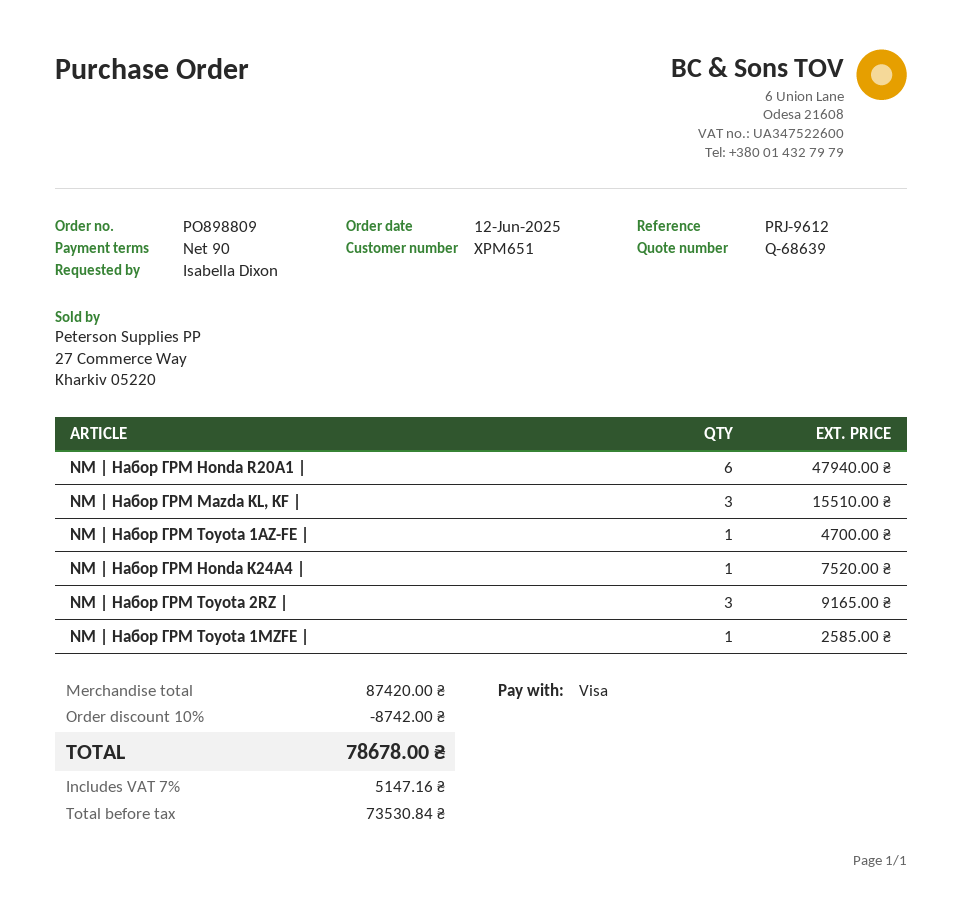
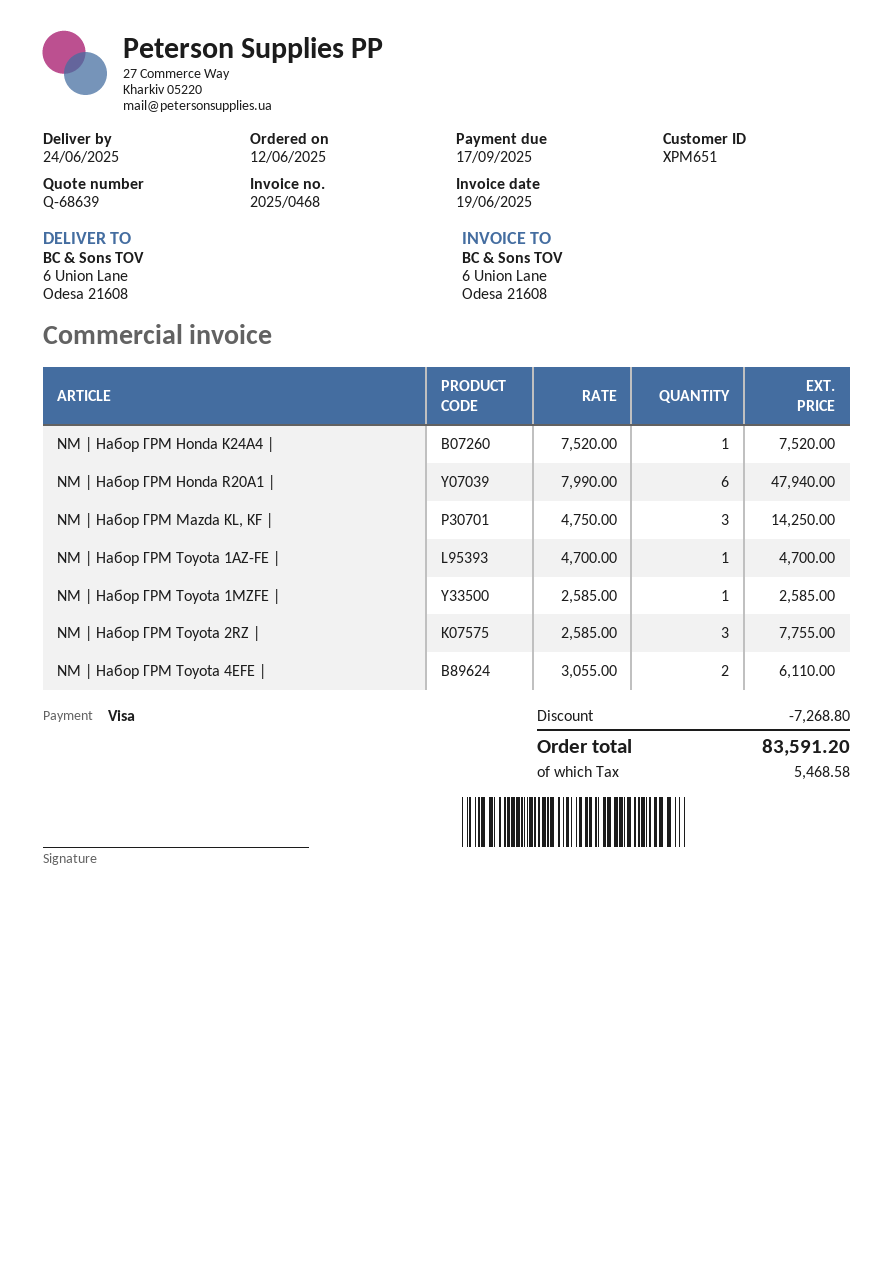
NM | Набор ГРМ Mazda KL, KF |: 3 for 15510.00 -> 3 for 14250.00
NM | Набор ГРМ Toyota 2RZ |: 3 for 9165.00 -> 3 for 7755.00
NM | Набор ГРМ Toyota 4EFE |: none -> 2 for 6110.00
discount: 8742.00 -> 7268.80
tax: 5147.16 -> 5468.58
total: 78678.00 -> 83591.20

